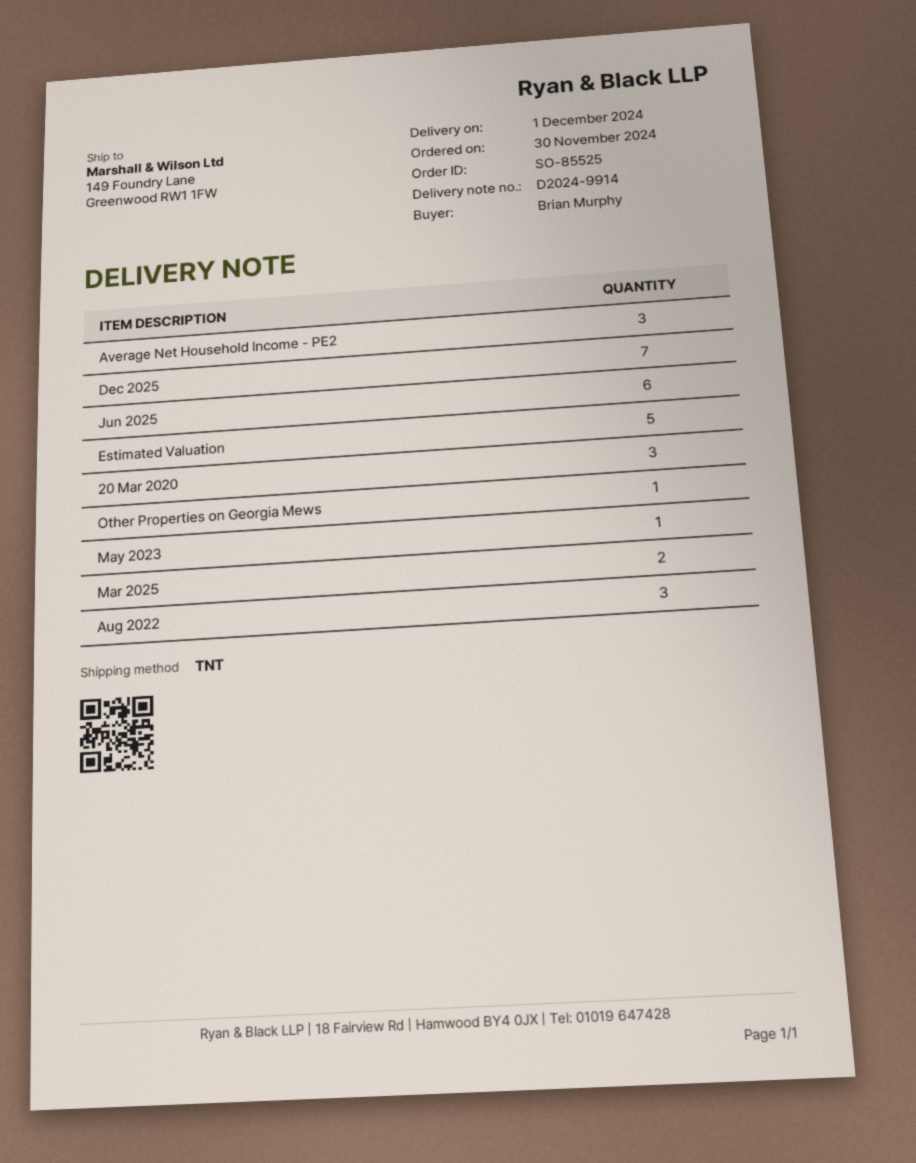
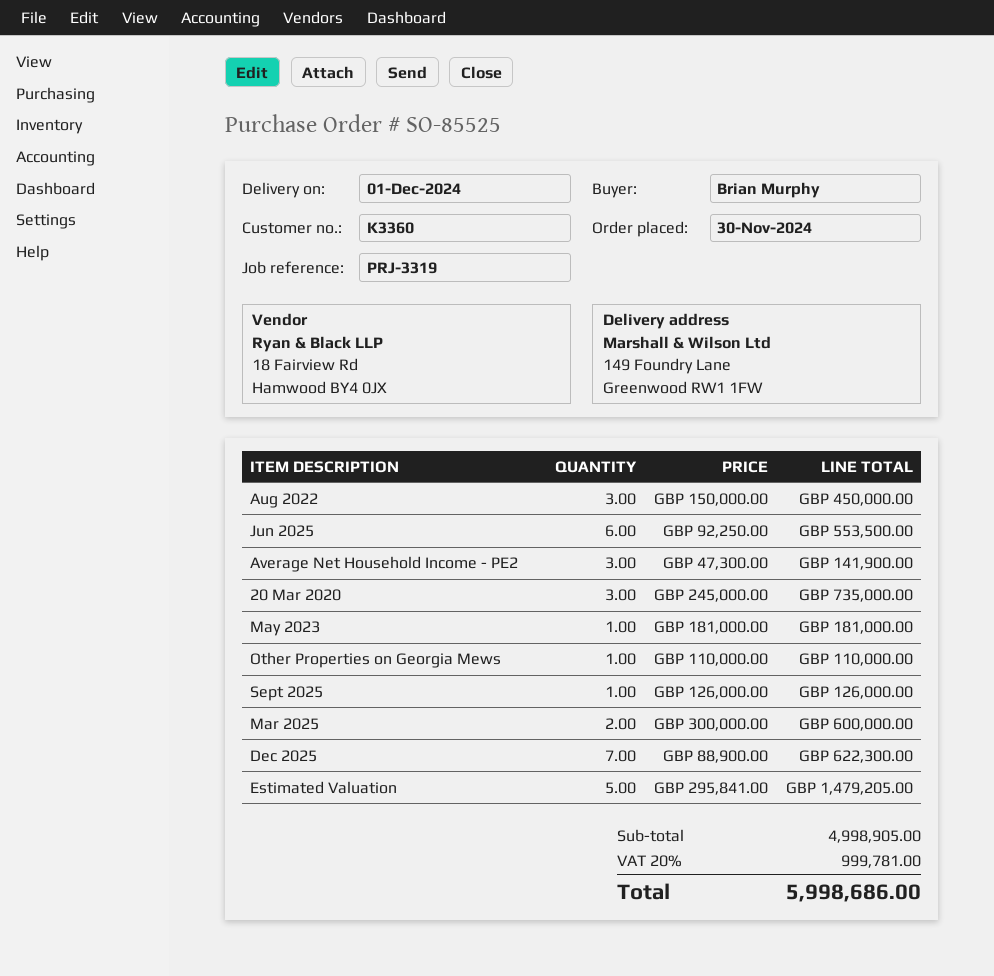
Sept 2025: none -> 1

